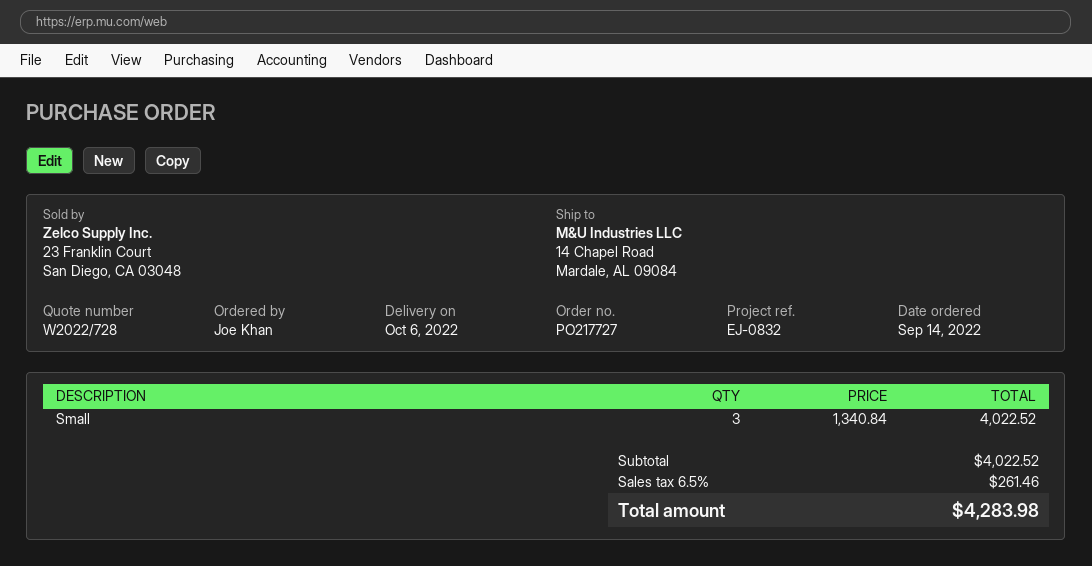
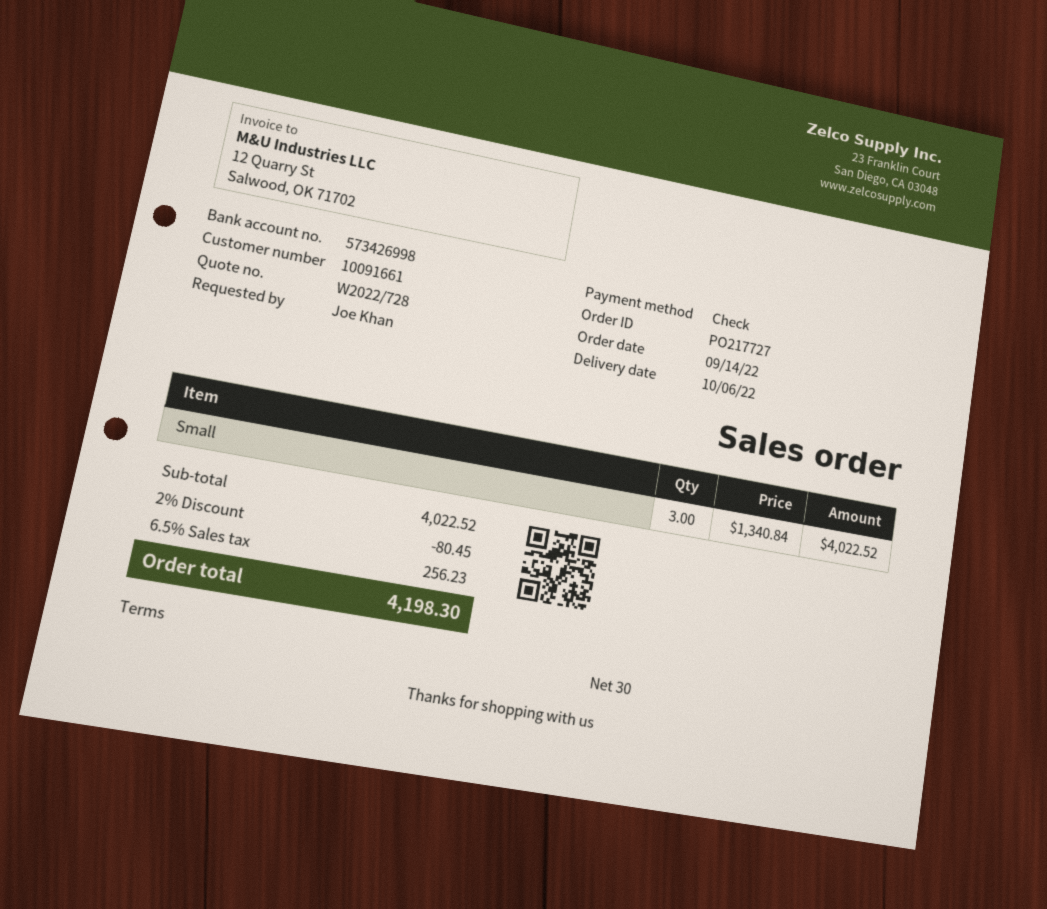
discount: none -> 2% = 80.45
tax: 6.5% = 261.46 -> 6.5% = 256.23
total: 4283.98 -> 4198.30

